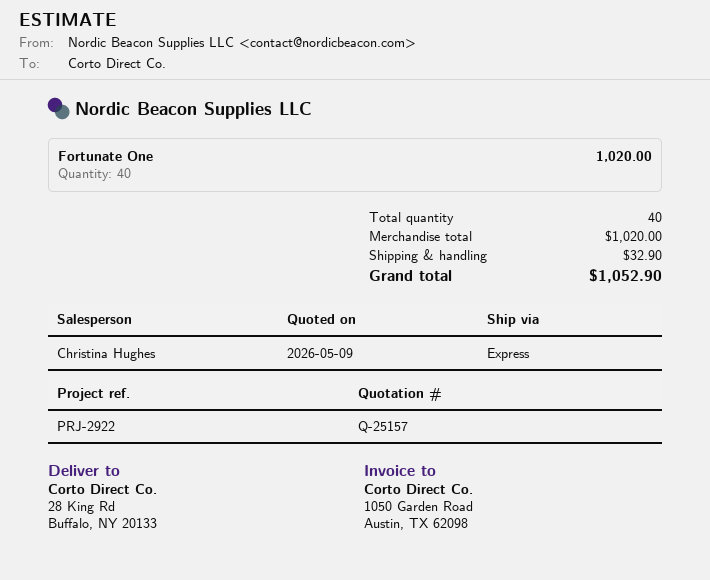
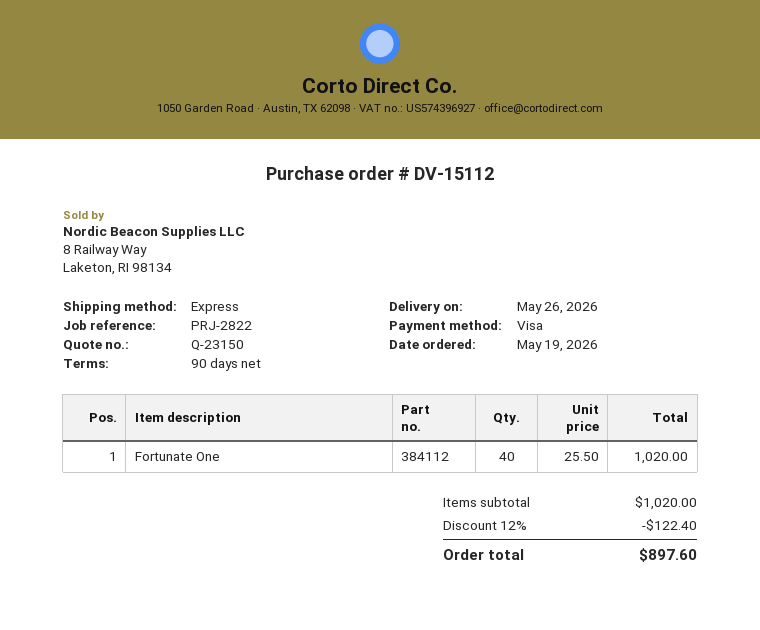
quote number: Q-25157 -> Q-23150
reference: PRJ-2922 -> PRJ-2822
discount: none -> 12% = 122.40
shipping: 32.90 -> none
total: 1052.90 -> 897.60

